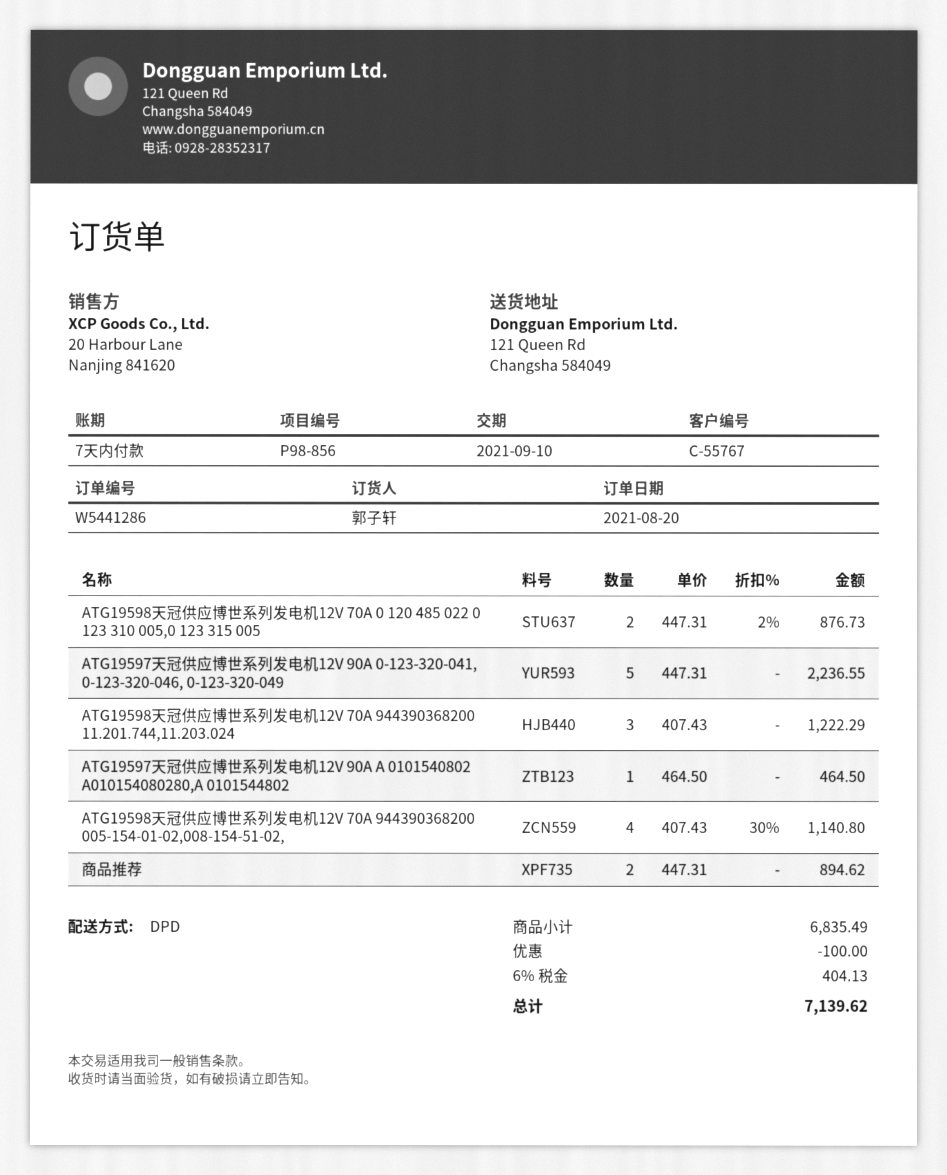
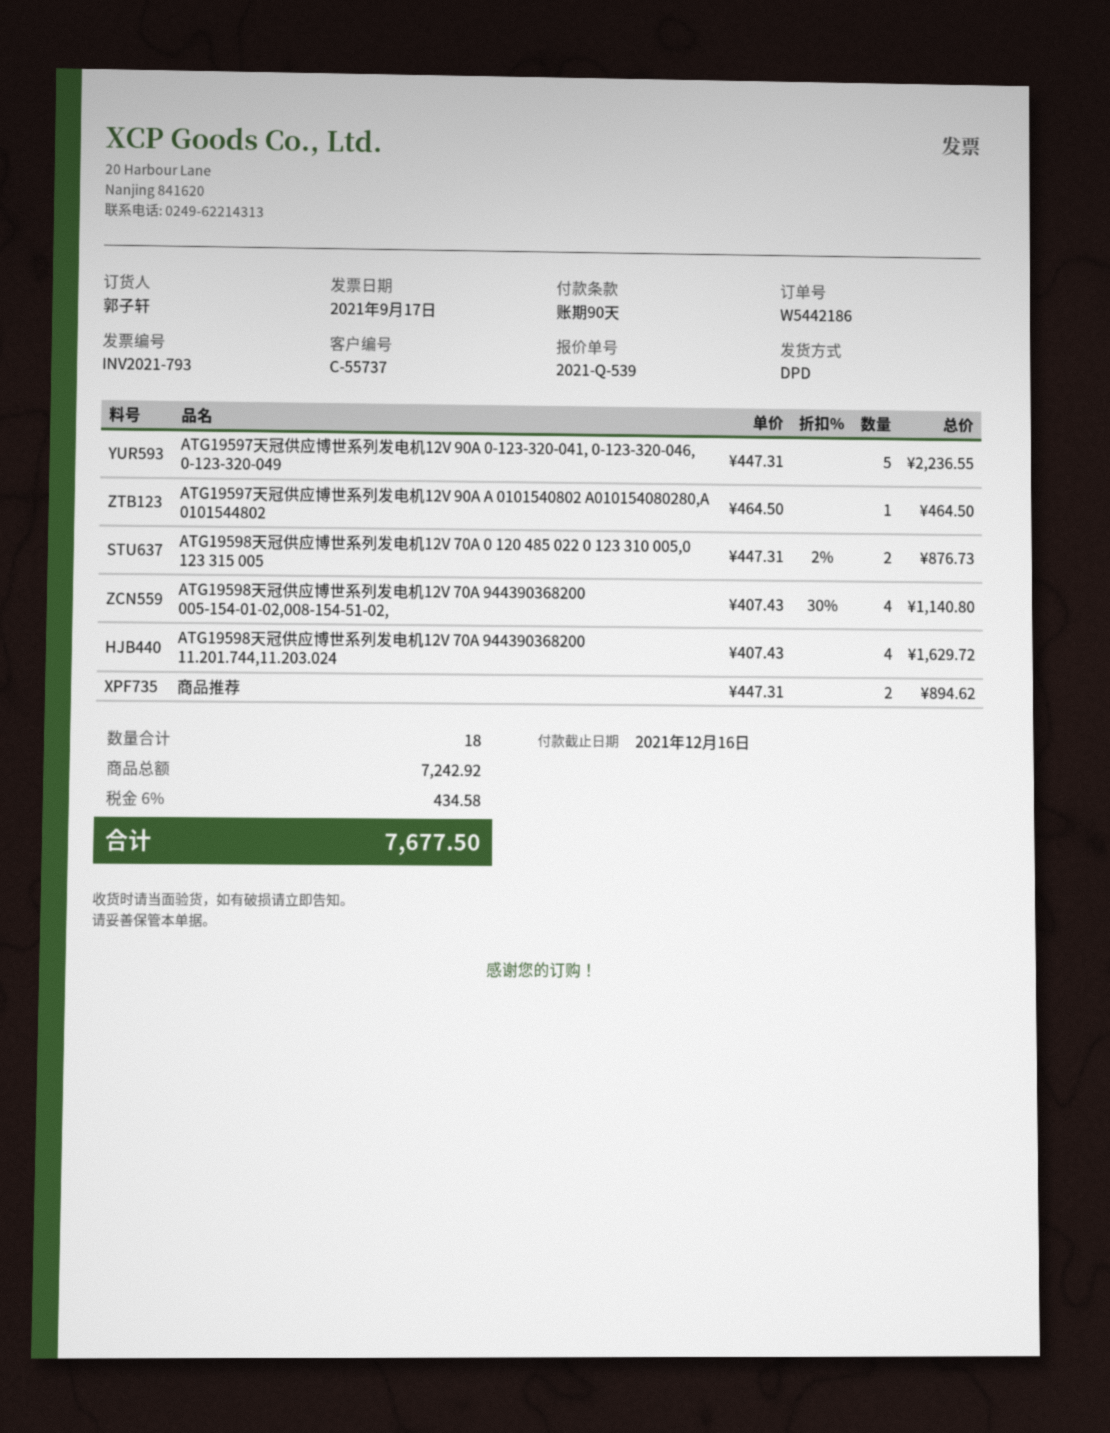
order number: W5441286 -> W5442186
payment terms: 7 days -> 90 days
customer number: C-55767 -> C-55737
ATG19598天冠供应博世系列发电机12V 70A 944390368200 11.201.744,11.203.024: 3 x 407.43 = 1222.29 -> 4 x 407.43 = 1629.72
subtotal: 6835.49 -> 7242.92
discount: 100.00 -> none
tax: 6% = 404.13 -> 6% = 434.58
total: 7139.62 -> 7677.50

